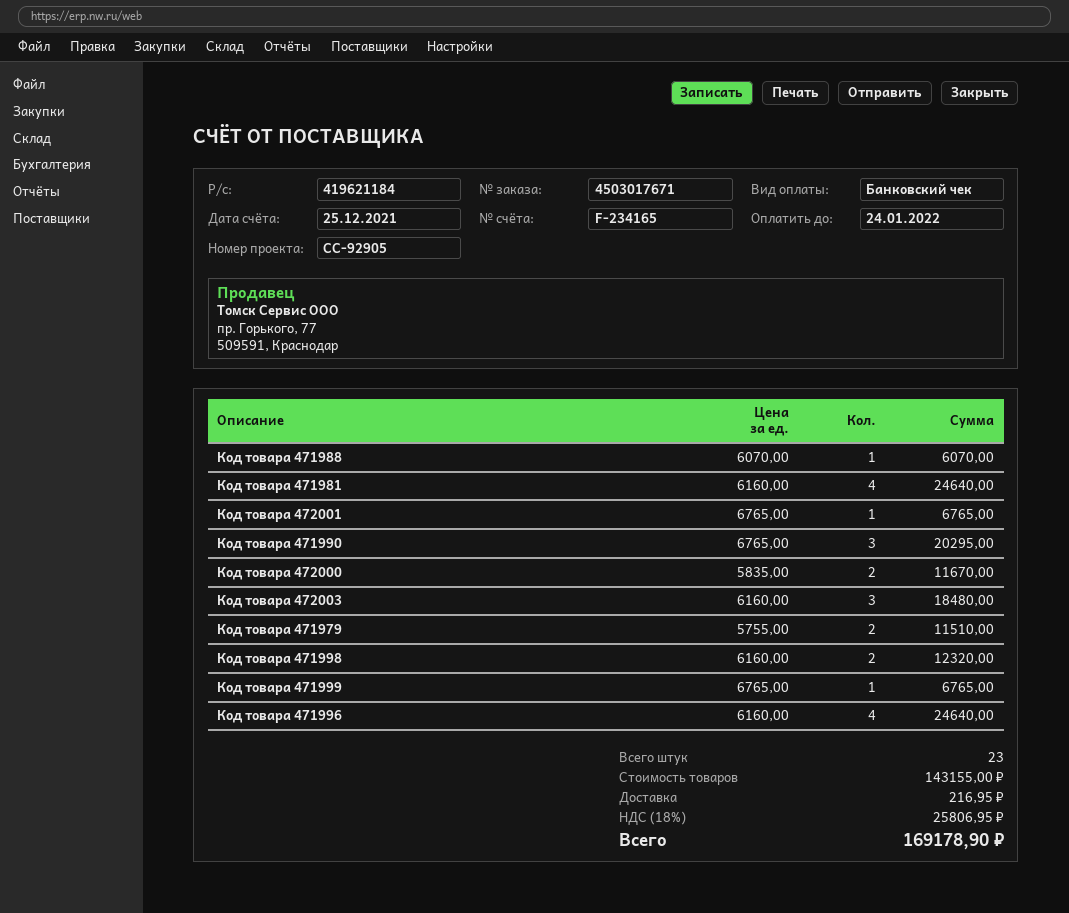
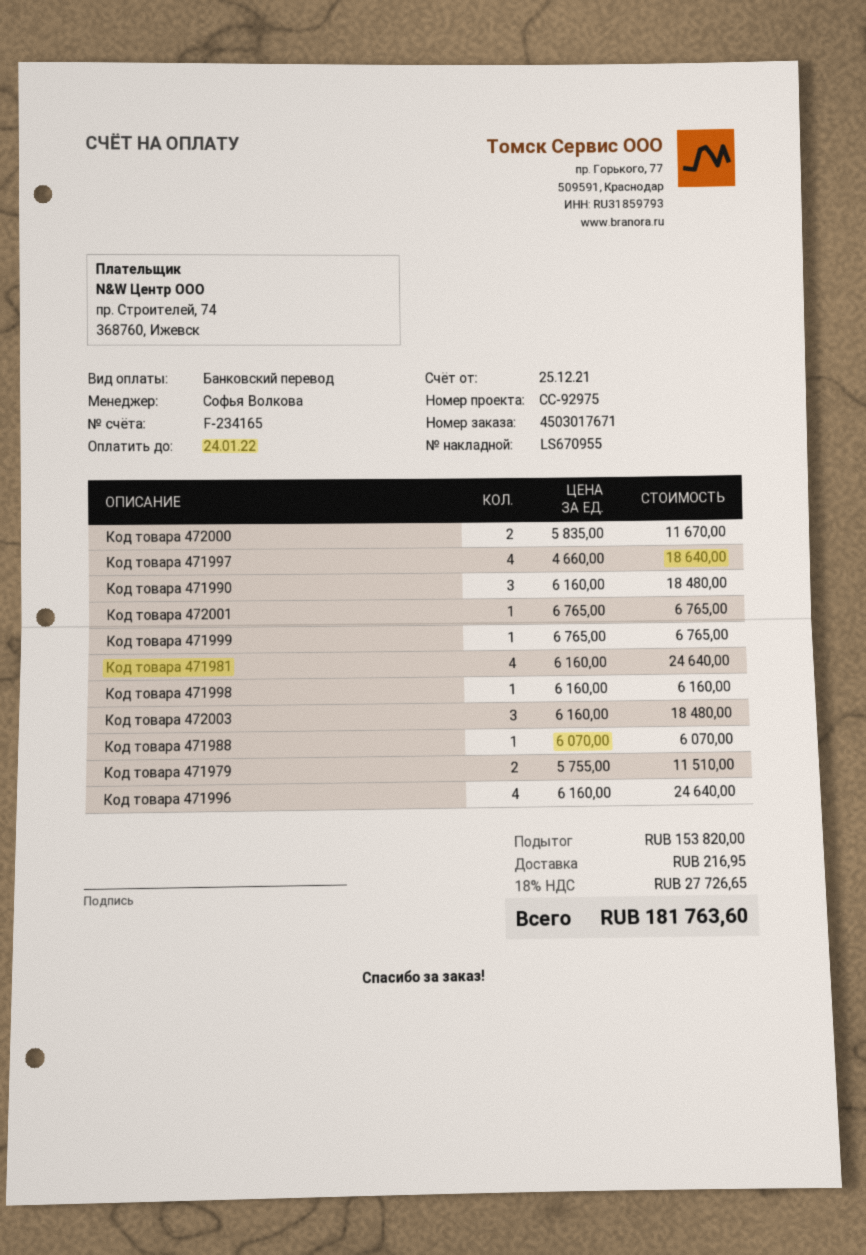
reference: CC-92905 -> CC-92975
payment method: cheque -> bank transfer
Код товара 471990: 3 x 6765.00 = 20295.00 -> 3 x 6160.00 = 18480.00
Код товара 471998: 2 x 6160.00 = 12320.00 -> 1 x 6160.00 = 6160.00
Код товара 471997: none -> 4 x 4660.00 = 18640.00
subtotal: 143155.00 -> 153820.00
tax: 18% = 25806.95 -> 18% = 27726.65
total: 169178.90 -> 181763.60

